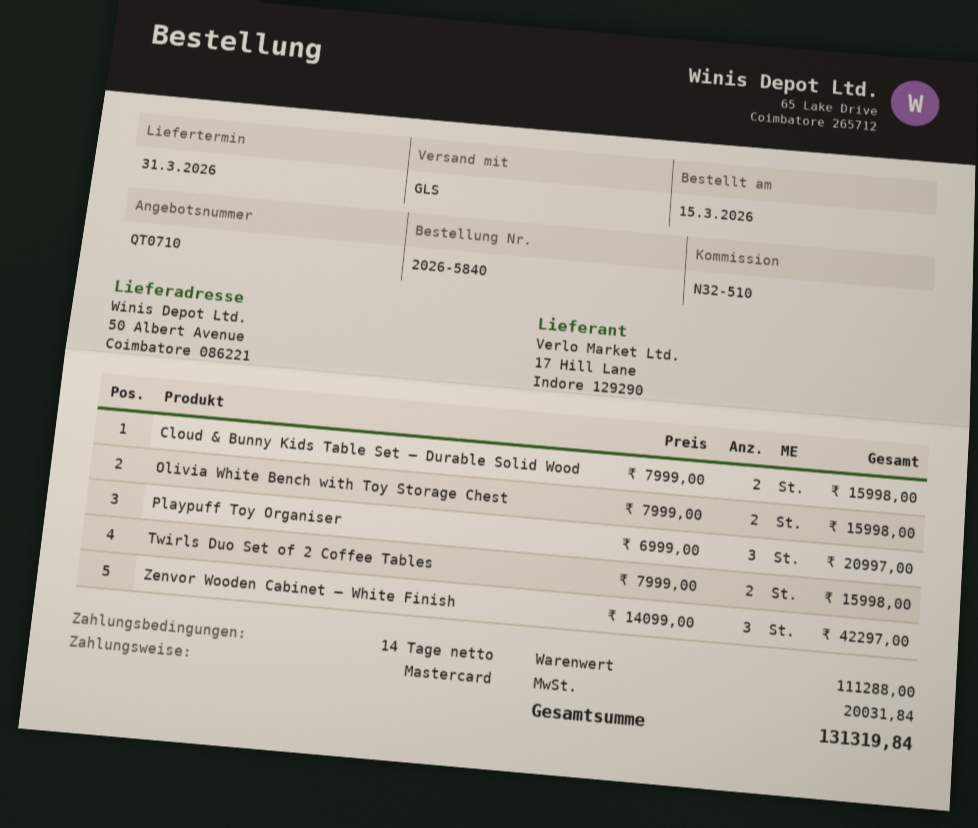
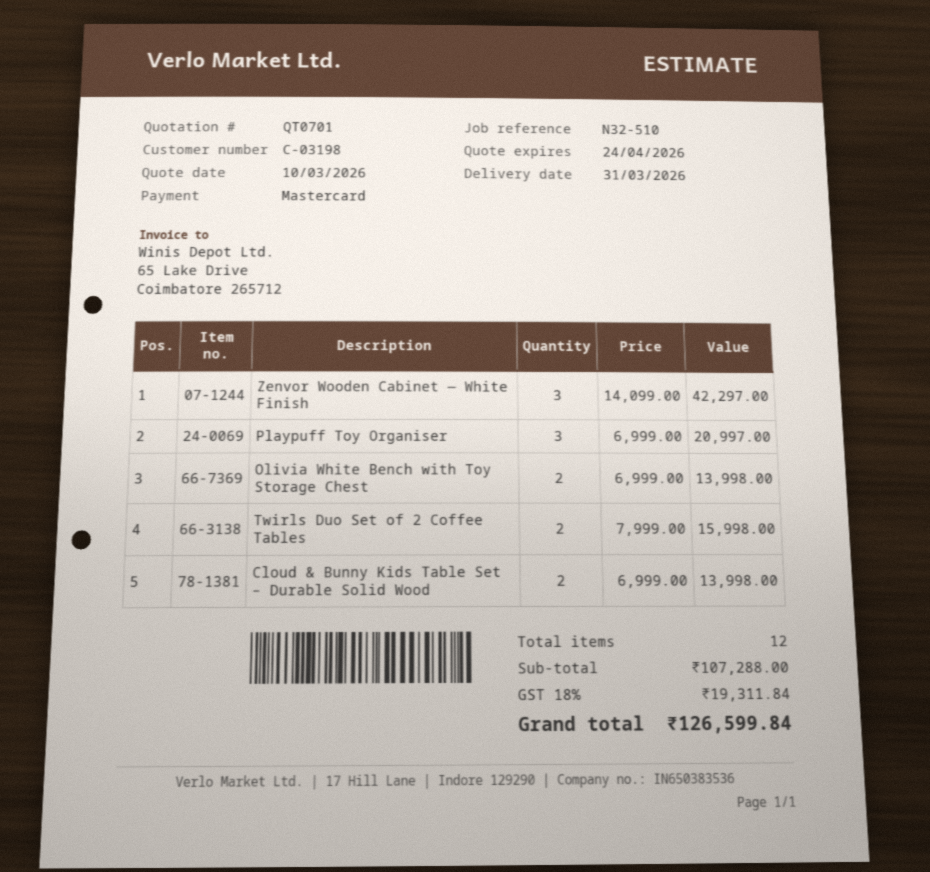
quote number: QT0710 -> QT0701
Cloud & Bunny Kids Table Set – Durable Solid Wood: 2 x 7999.00 = 15998.00 -> 2 x 6999.00 = 13998.00
Olivia White Bench with Toy Storage Chest: 2 x 7999.00 = 15998.00 -> 2 x 6999.00 = 13998.00
subtotal: 111288.00 -> 107288.00
tax: 20031.84 -> 19311.84
total: 131319.84 -> 126599.84

